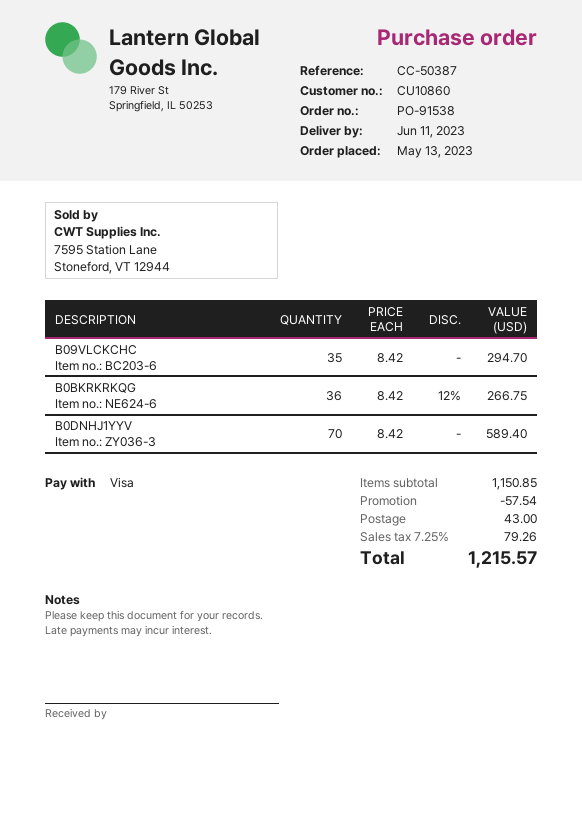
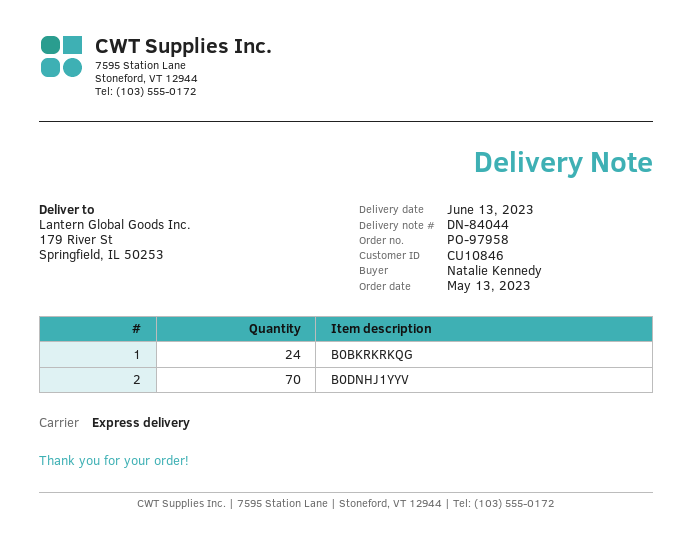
order number: PO-91538 -> PO-97958
delivery date: 2023-06-11 -> 2023-06-13
customer number: CU10860 -> CU10846
B09VLCKCHC: 35 -> none
B0BKRKRKQG: 36 -> 24

